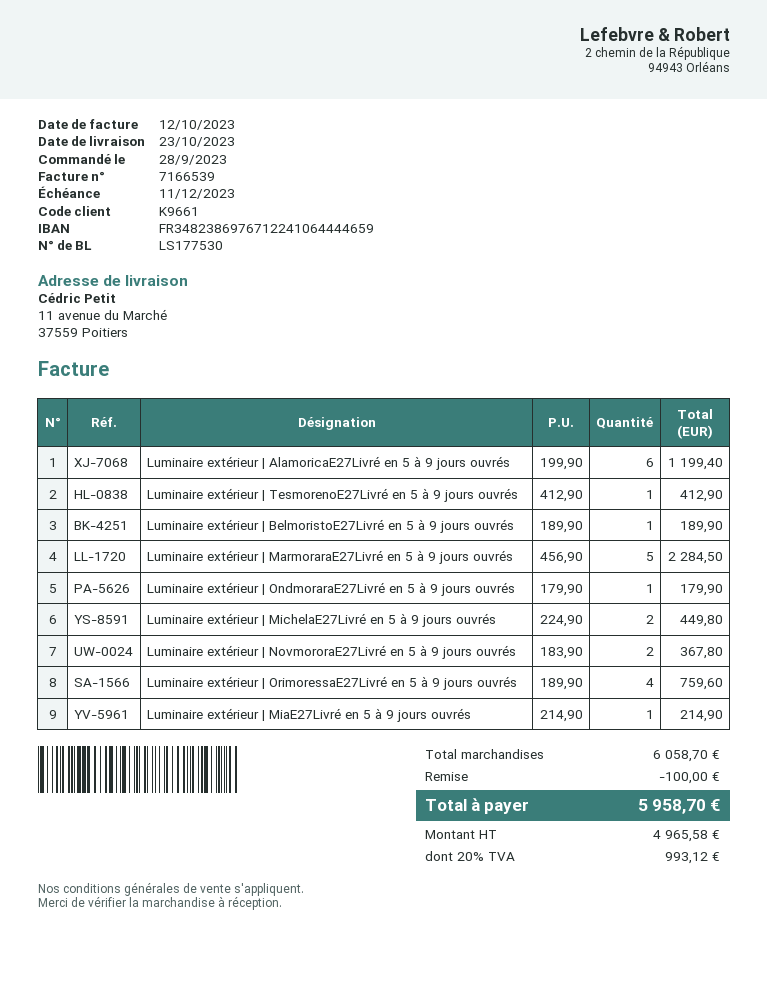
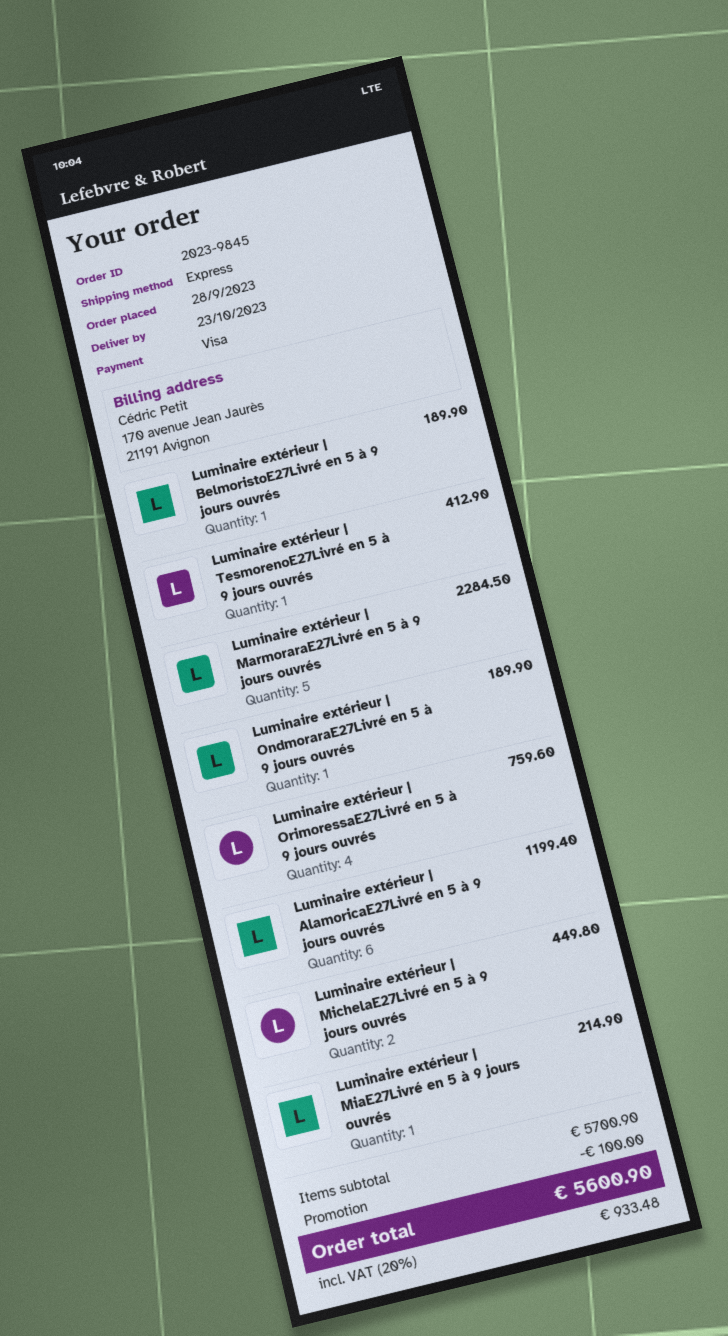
Luminaire extérieur | OndmoraraE27Livré en 5 à 9 jours ouvrés: 1 for 179.90 -> 1 for 189.90
Luminaire extérieur | NovmororaE27Livré en 5 à 9 jours ouvrés: 2 for 367.80 -> none
subtotal: 6058.70 -> 5700.90
tax: 20% = 993.12 -> 20% = 933.48
total: 5958.70 -> 5600.90

